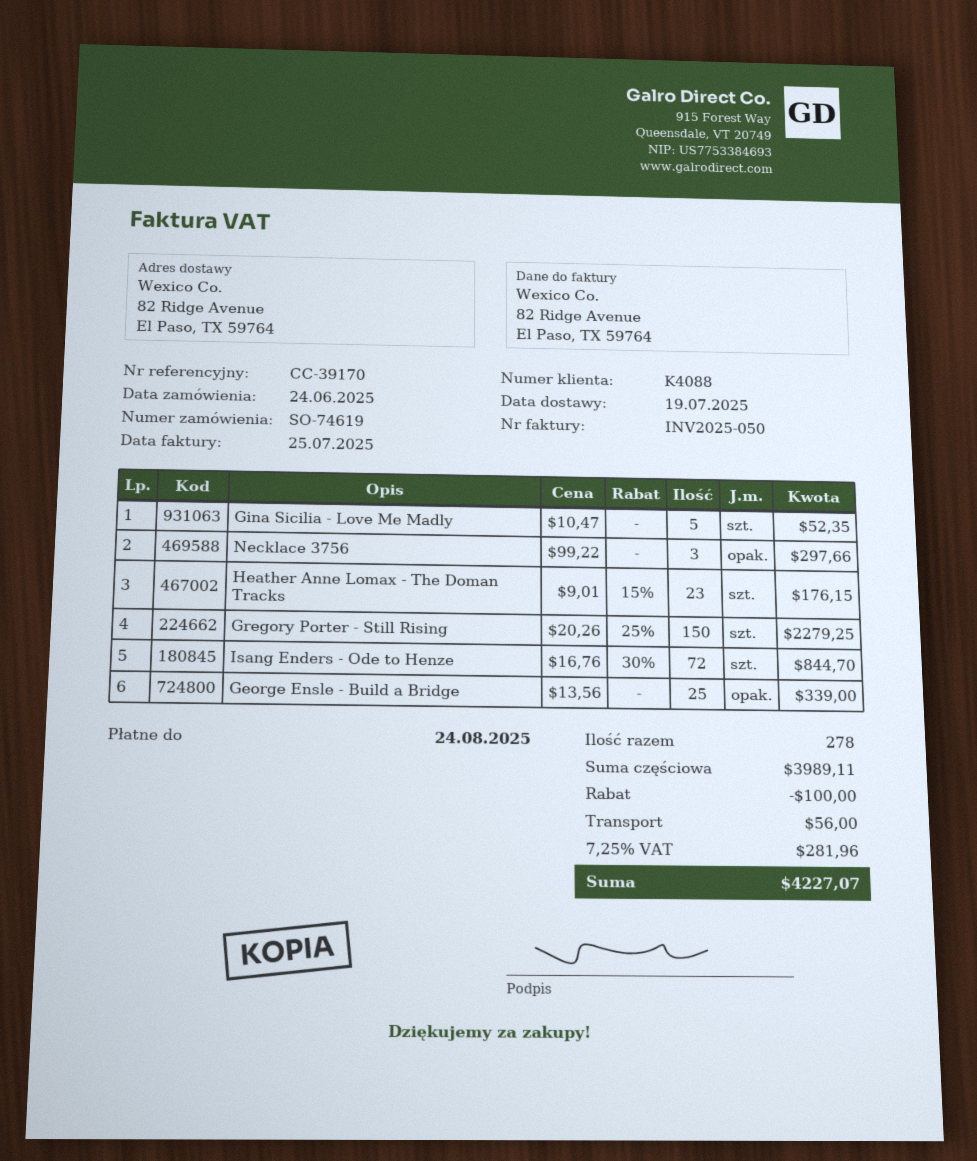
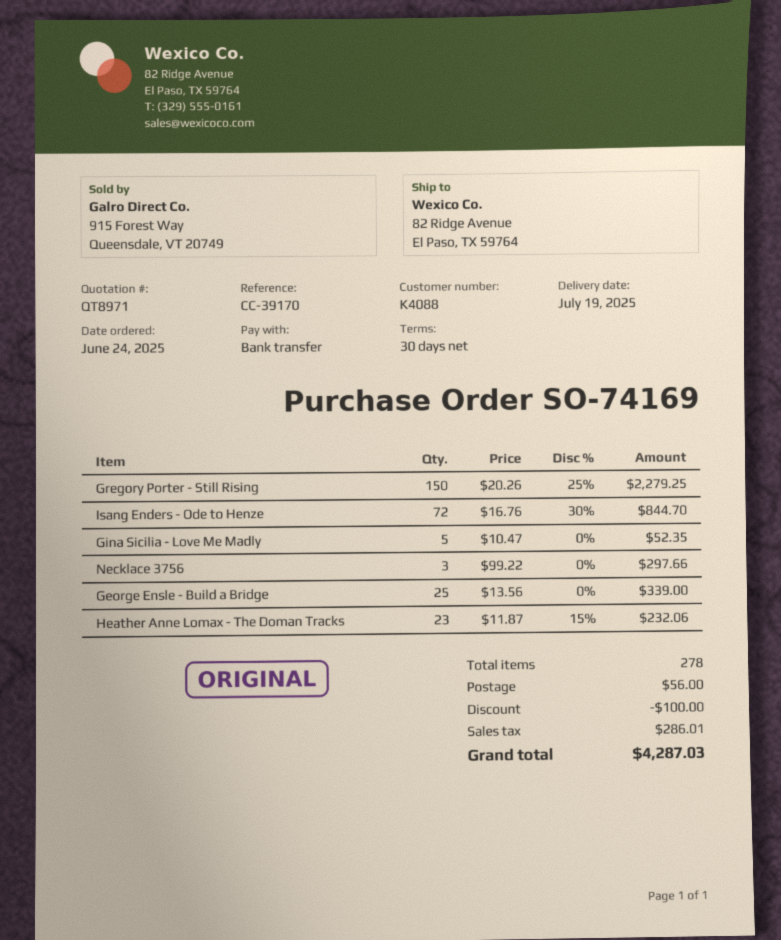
order number: SO-74619 -> SO-74169
Heather Anne Lomax - The Doman Tracks: 23 x 9.01 - 15% = 176.15 -> 23 x 11.87 - 15% = 232.06
tax: 281.96 -> 286.01
total: 4227.07 -> 4287.03

